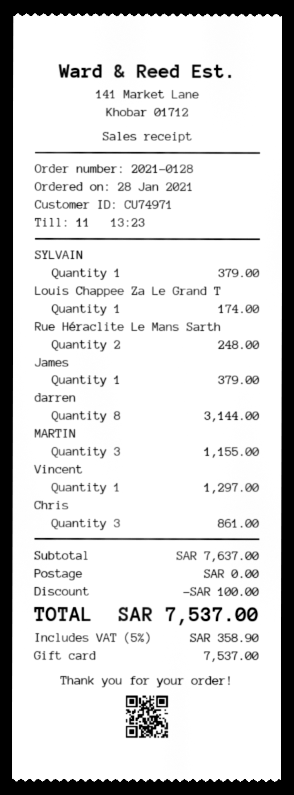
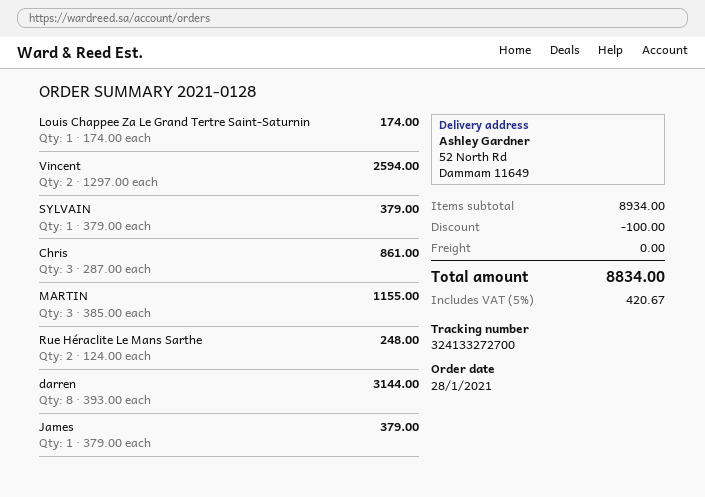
Vincent: 1 for 1297.00 -> 2 for 2594.00
subtotal: 7637.00 -> 8934.00
tax: 5% = 358.90 -> 5% = 420.67
total: 7537.00 -> 8834.00

